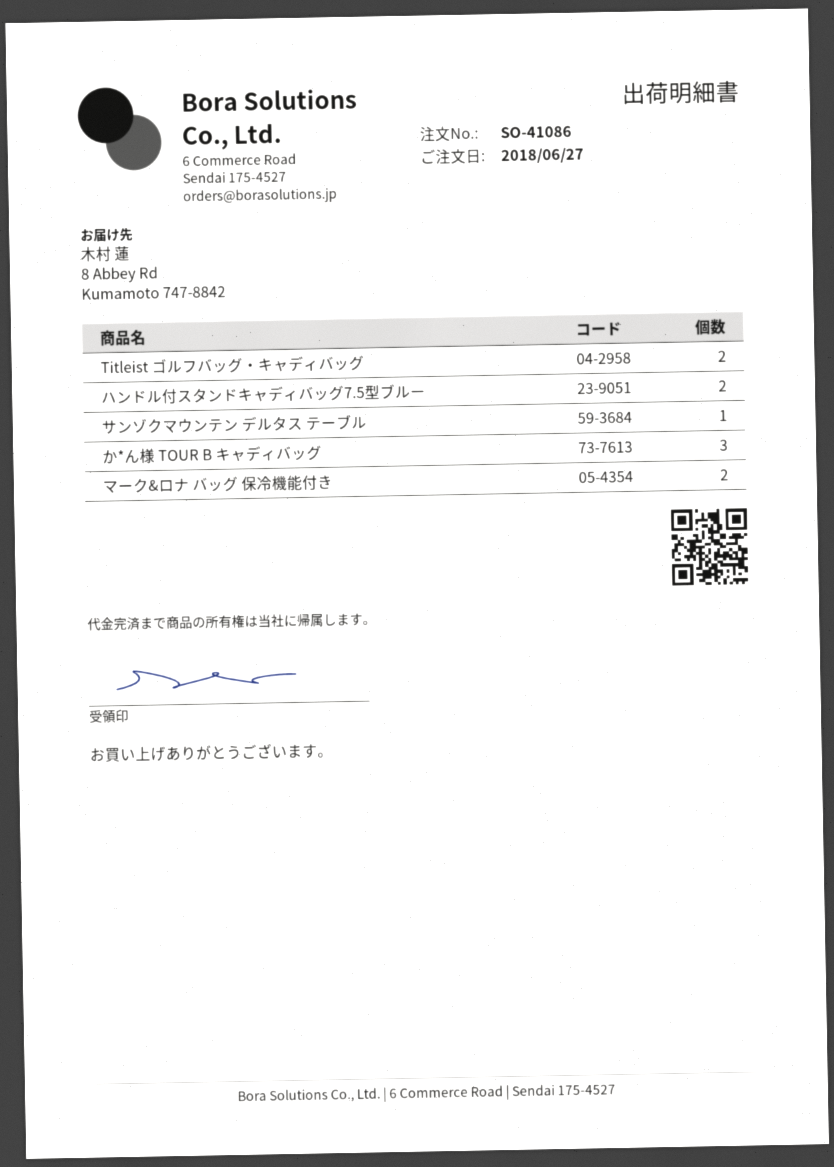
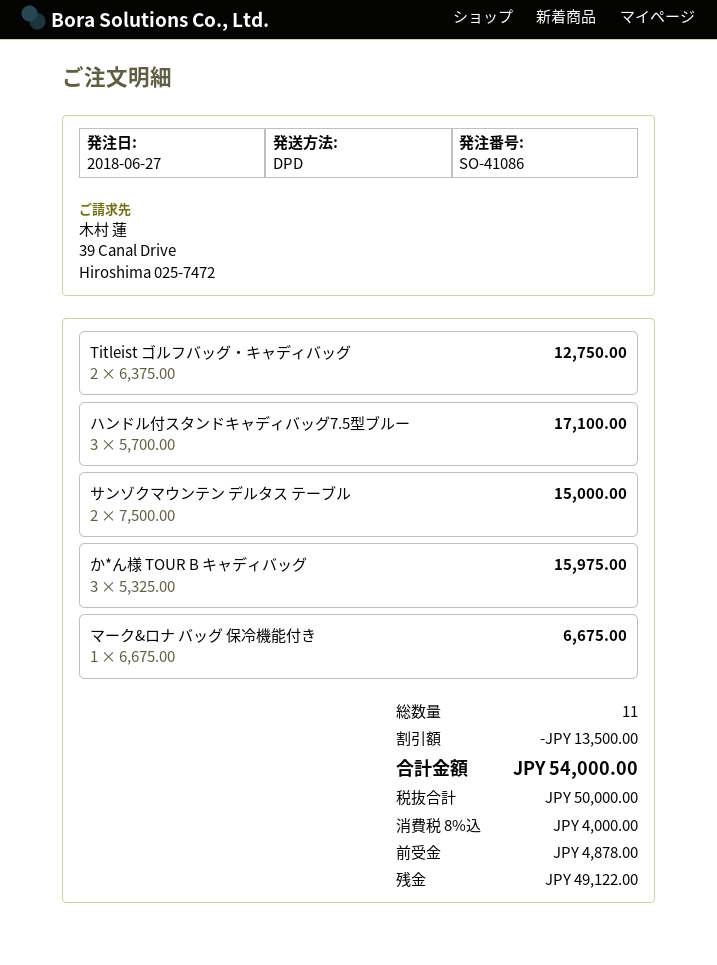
ハンドル付スタンドキャディバッグ7.5型ブルー: 2 -> 3
サンゾクマウンテン デルタス テーブル: 1 -> 2
マーク&ロナ バッグ 保冷機能付き: 2 -> 1

